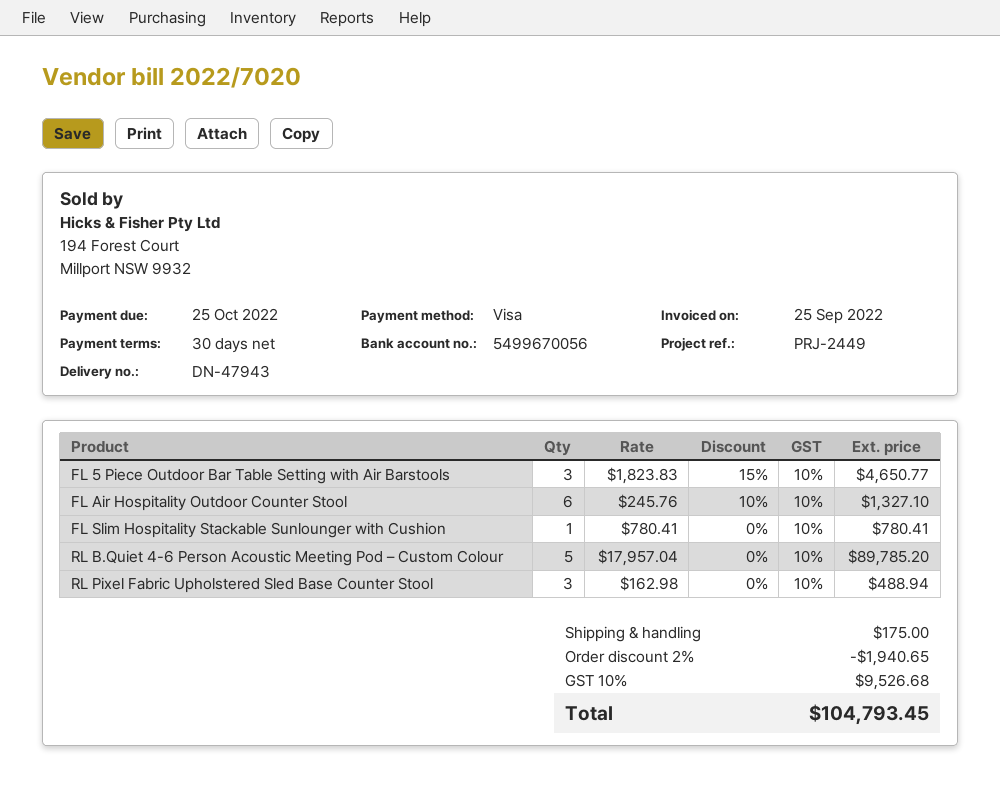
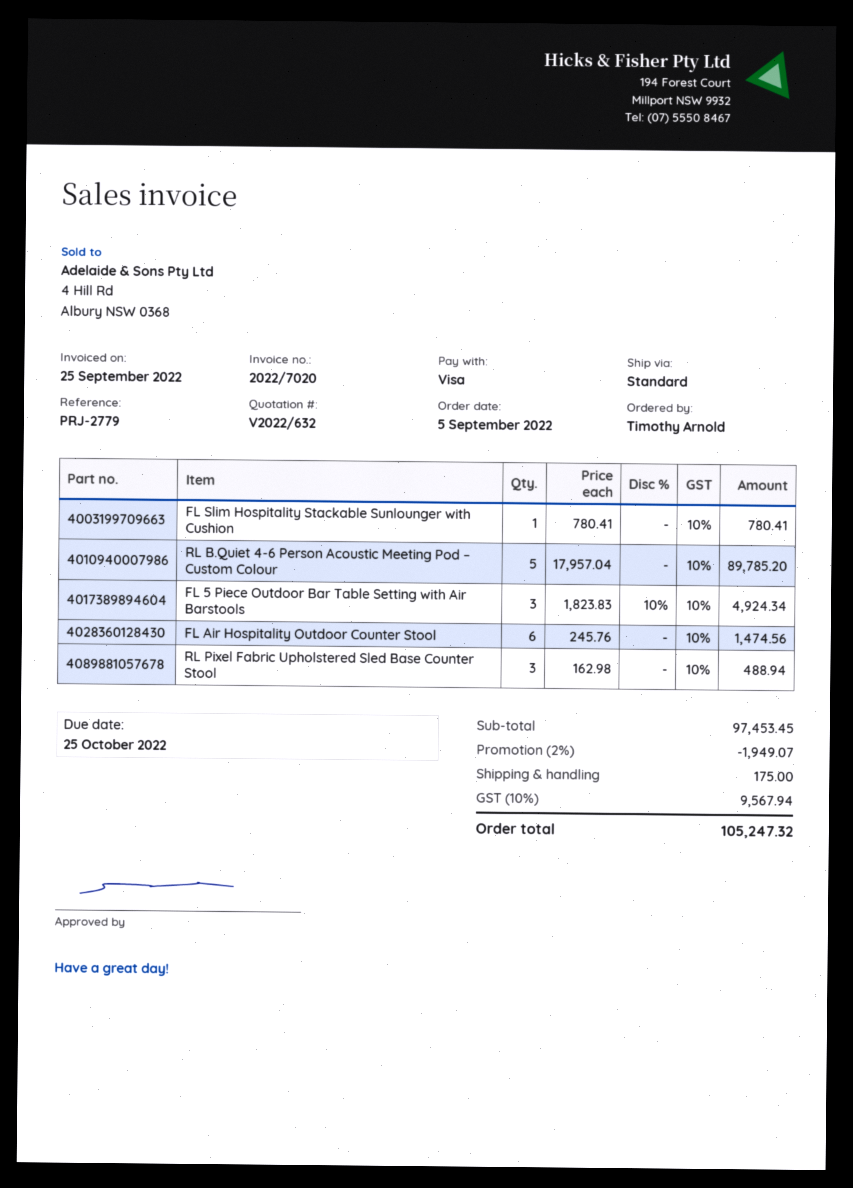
reference: PRJ-2449 -> PRJ-2779
FL 5 Piece Outdoor Bar Table Setting with Air Barstools: 3 x 1823.83 - 15% = 4650.77 -> 3 x 1823.83 - 10% = 4924.34
FL Air Hospitality Outdoor Counter Stool: 6 x 245.76 - 10% = 1327.10 -> 6 x 245.76 = 1474.56
discount: 2% = 1940.65 -> 2% = 1949.07
tax: 10% = 9526.68 -> 10% = 9567.94
total: 104793.45 -> 105247.32

